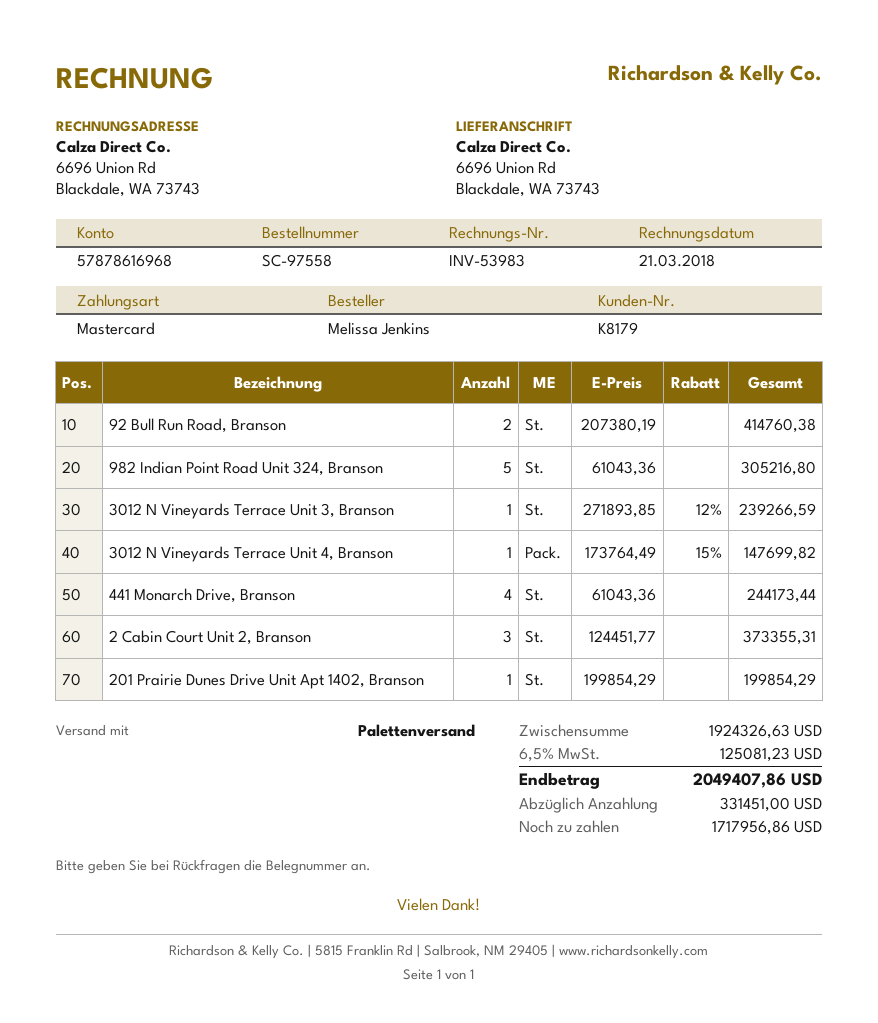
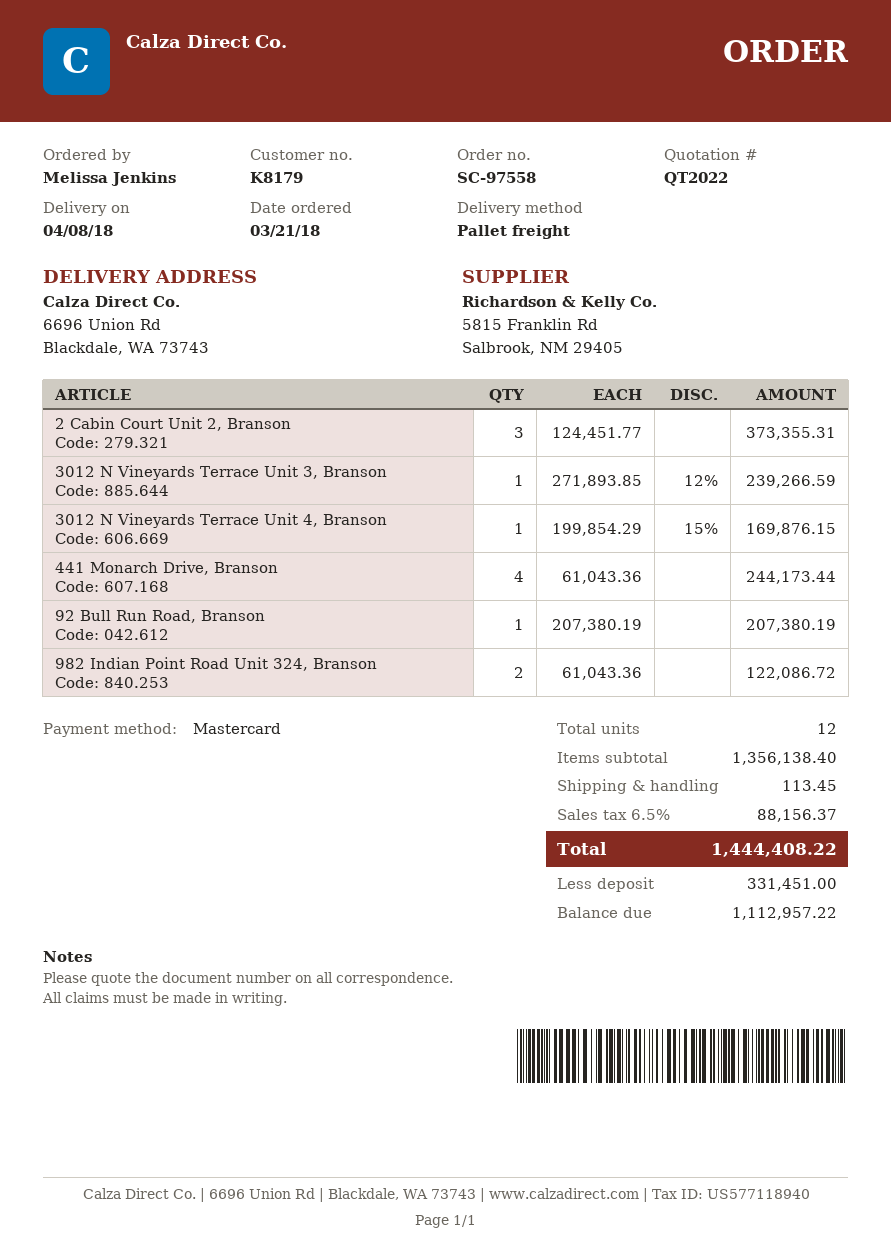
92 Bull Run Road, Branson: 2 x 207380.19 = 414760.38 -> 1 x 207380.19 = 207380.19
982 Indian Point Road Unit 324, Branson: 5 x 61043.36 = 305216.80 -> 2 x 61043.36 = 122086.72
3012 N Vineyards Terrace Unit 4, Branson: 1 x 173764.49 - 15% = 147699.82 -> 1 x 199854.29 - 15% = 169876.15
201 Prairie Dunes Drive Unit Apt 1402, Branson: 1 x 199854.29 = 199854.29 -> none
subtotal: 1924326.63 -> 1356138.40
shipping: none -> 113.45
tax: 6.5% = 125081.23 -> 6.5% = 88156.37
total: 2049407.86 -> 1444408.22
balance: 1717956.86 -> 1112957.22

